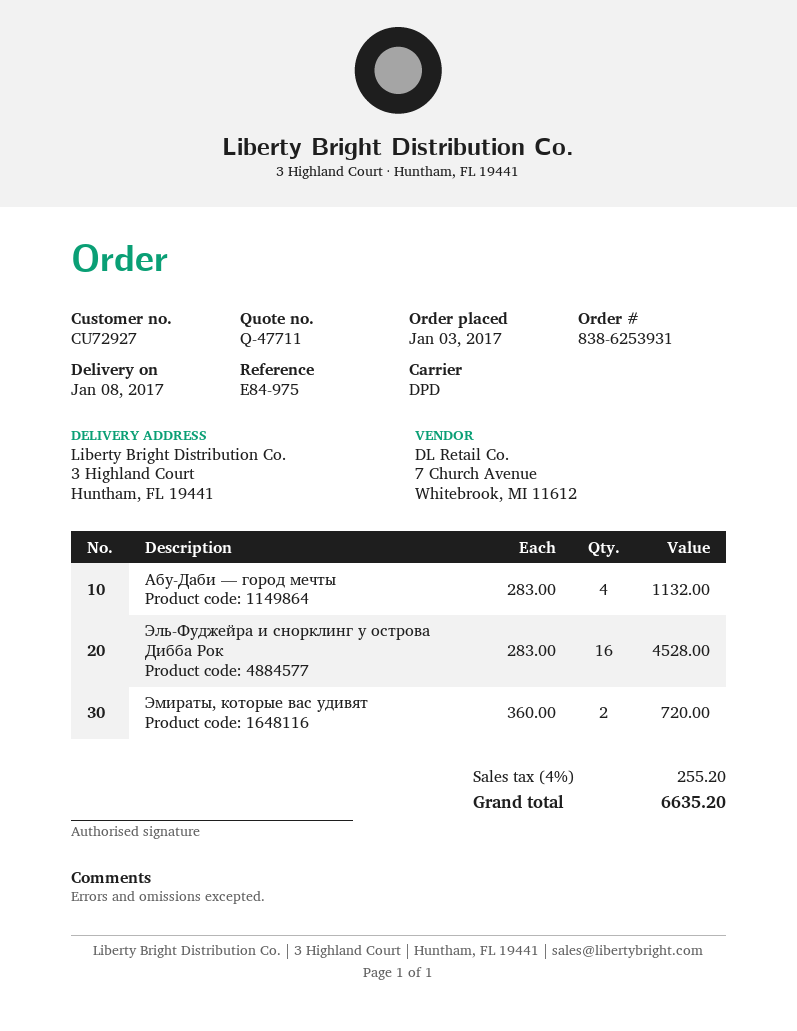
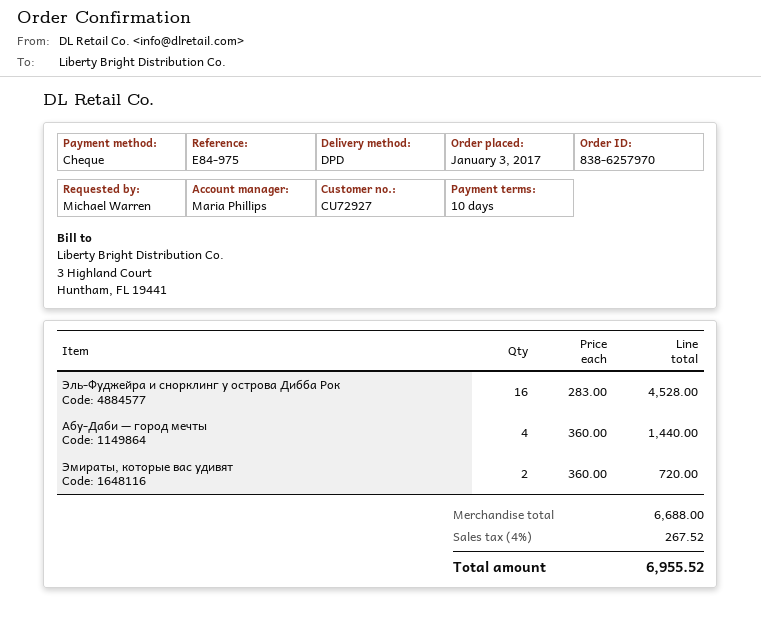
order number: 838-6253931 -> 838-6257970
Абу-Даби — город мечты: 4 x 283.00 = 1132.00 -> 4 x 360.00 = 1440.00
tax: 4% = 255.20 -> 4% = 267.52
total: 6635.20 -> 6955.52

